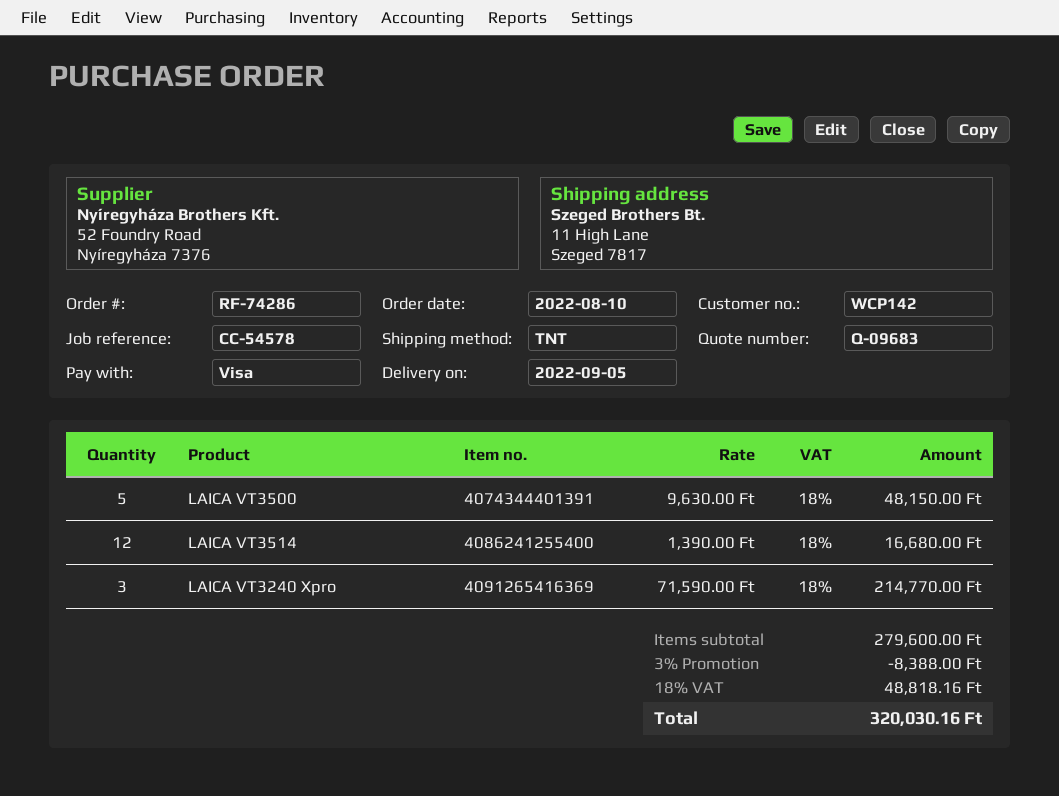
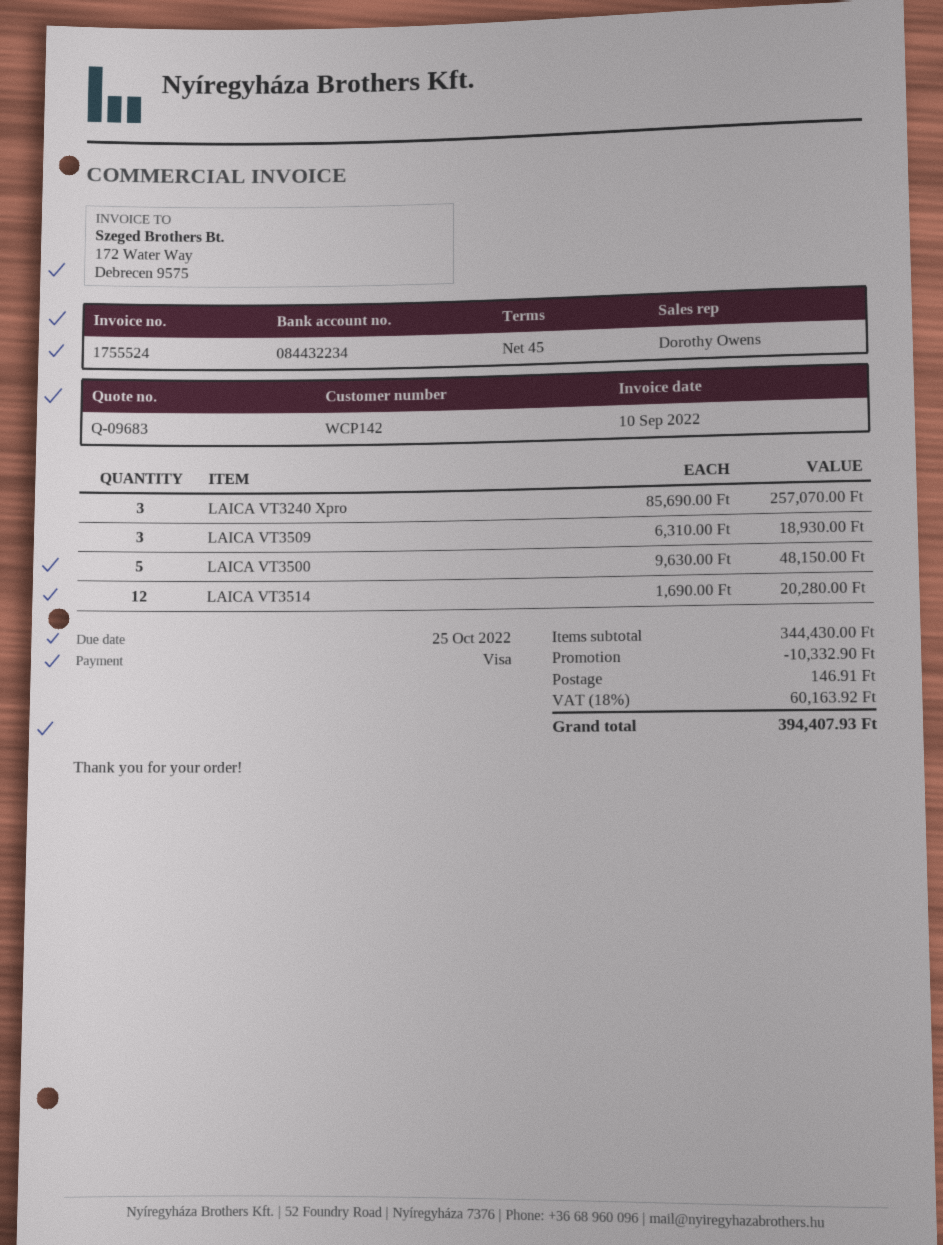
LAICA VT3514: 12 x 1390.00 = 16680.00 -> 12 x 1690.00 = 20280.00
LAICA VT3240 Xpro: 3 x 71590.00 = 214770.00 -> 3 x 85690.00 = 257070.00
LAICA VT3509: none -> 3 x 6310.00 = 18930.00
subtotal: 279600.00 -> 344430.00
discount: 8388.00 -> 10332.90
shipping: none -> 146.91
tax: 18% = 48818.16 -> 18% = 60163.92
total: 320030.16 -> 394407.93

